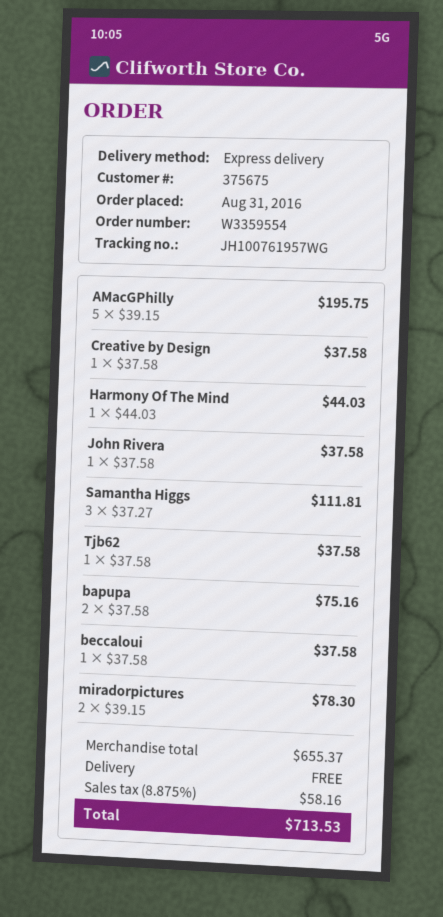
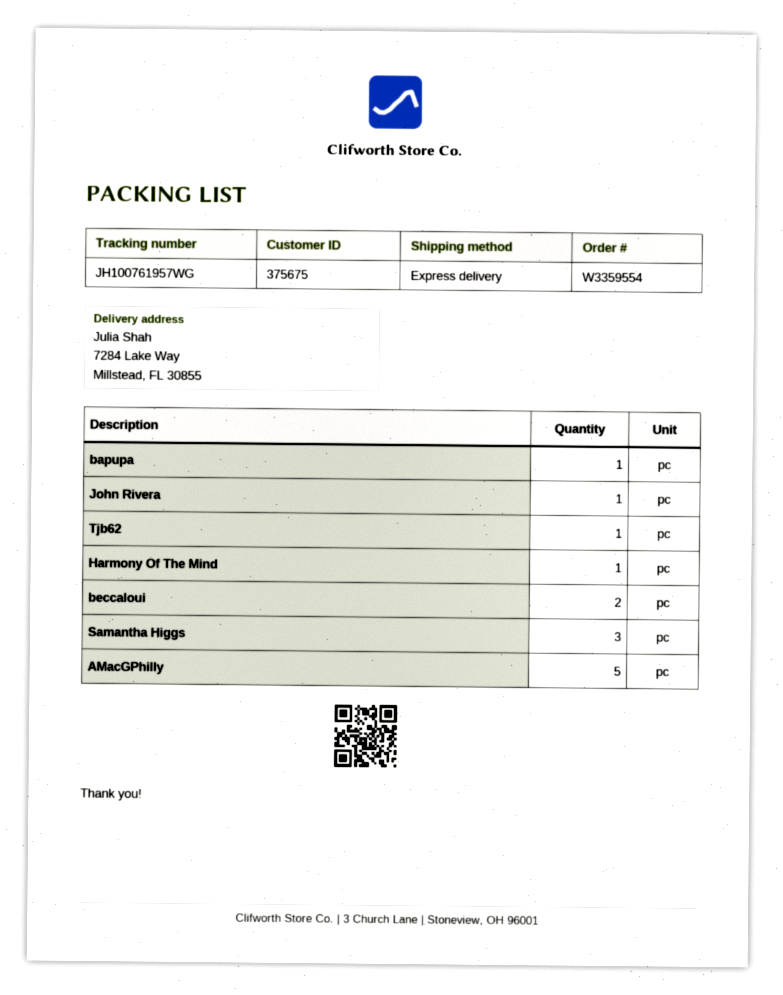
Creative by Design: 1 -> none
bapupa: 2 -> 1
beccaloui: 1 -> 2
miradorpictures: 2 -> none

